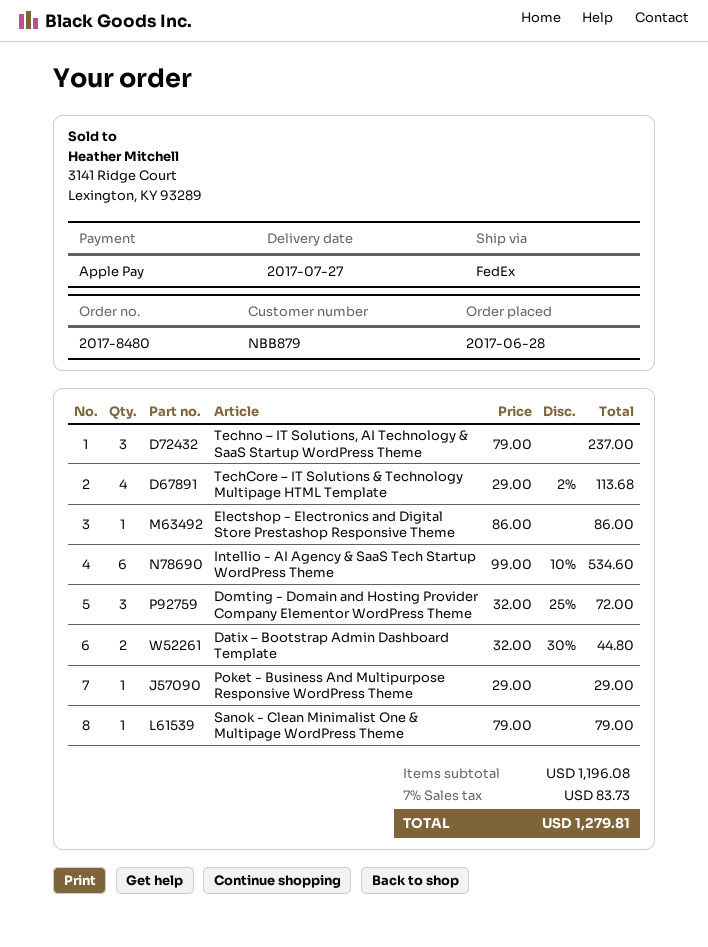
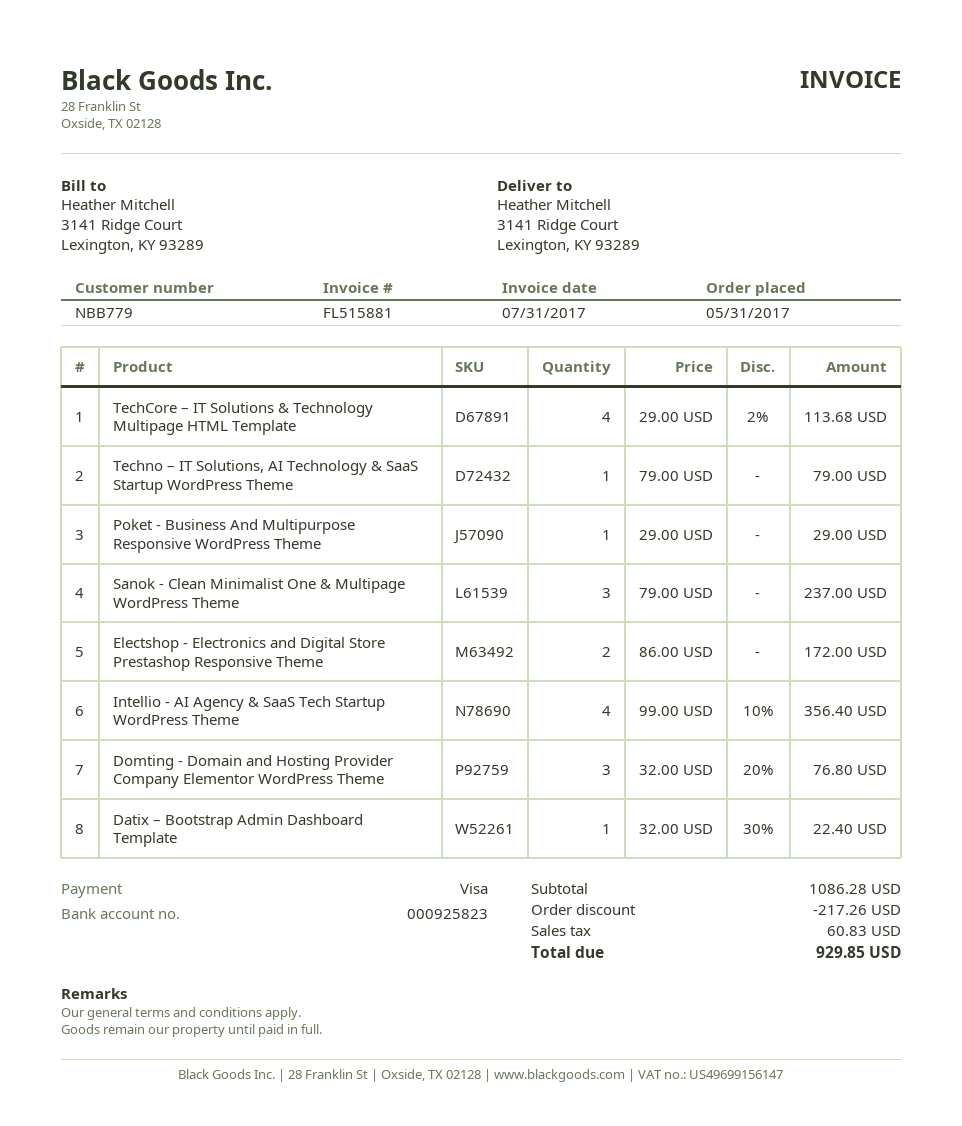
order date: 2017-06-28 -> 2017-05-31
customer number: NBB879 -> NBB779
payment method: Apple Pay -> Visa
Techno – IT Solutions, AI Technology & SaaS Startup WordPress Theme: 3 x 79.00 = 237.00 -> 1 x 79.00 = 79.00
Electshop - Electronics and Digital Store Prestashop Responsive Theme: 1 x 86.00 = 86.00 -> 2 x 86.00 = 172.00
Intellio - AI Agency & SaaS Tech Startup WordPress Theme: 6 x 99.00 - 10% = 534.60 -> 4 x 99.00 - 10% = 356.40
Domting - Domain and Hosting Provider Company Elementor WordPress Theme: 3 x 32.00 - 25% = 72.00 -> 3 x 32.00 - 20% = 76.80
Datix – Bootstrap Admin Dashboard Template: 2 x 32.00 - 30% = 44.80 -> 1 x 32.00 - 30% = 22.40
Sanok - Clean Minimalist One & Multipage WordPress Theme: 1 x 79.00 = 79.00 -> 3 x 79.00 = 237.00
subtotal: 1196.08 -> 1086.28
discount: none -> 217.26
tax: 83.73 -> 60.83
total: 1279.81 -> 929.85

